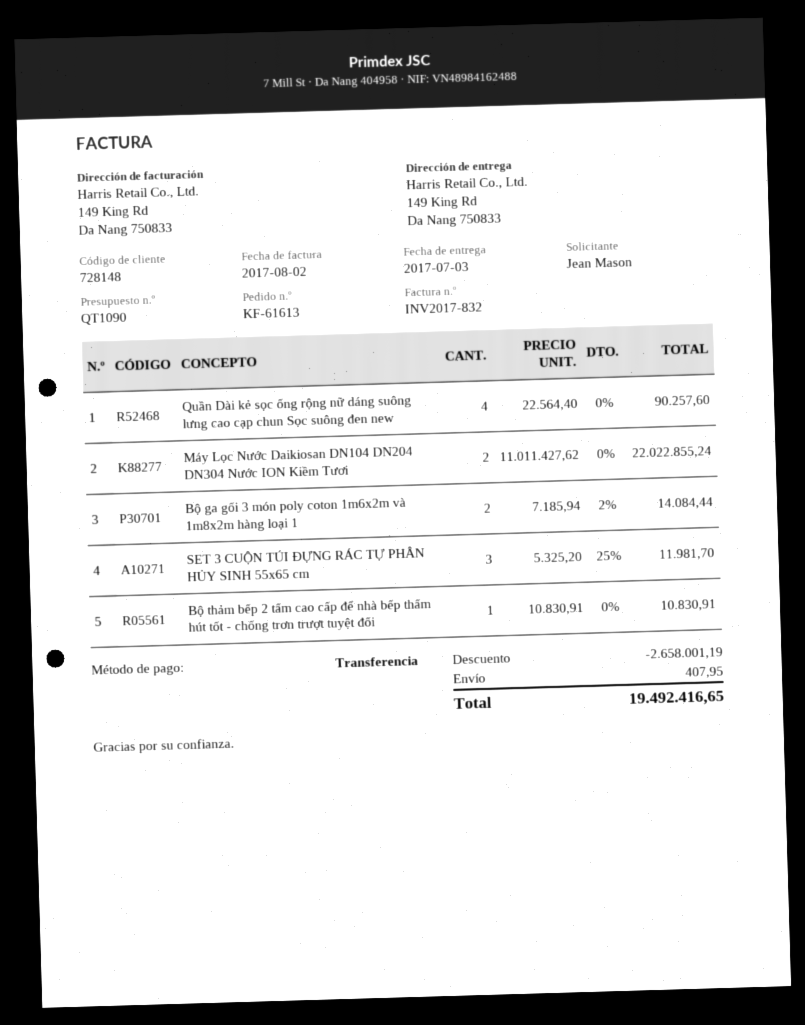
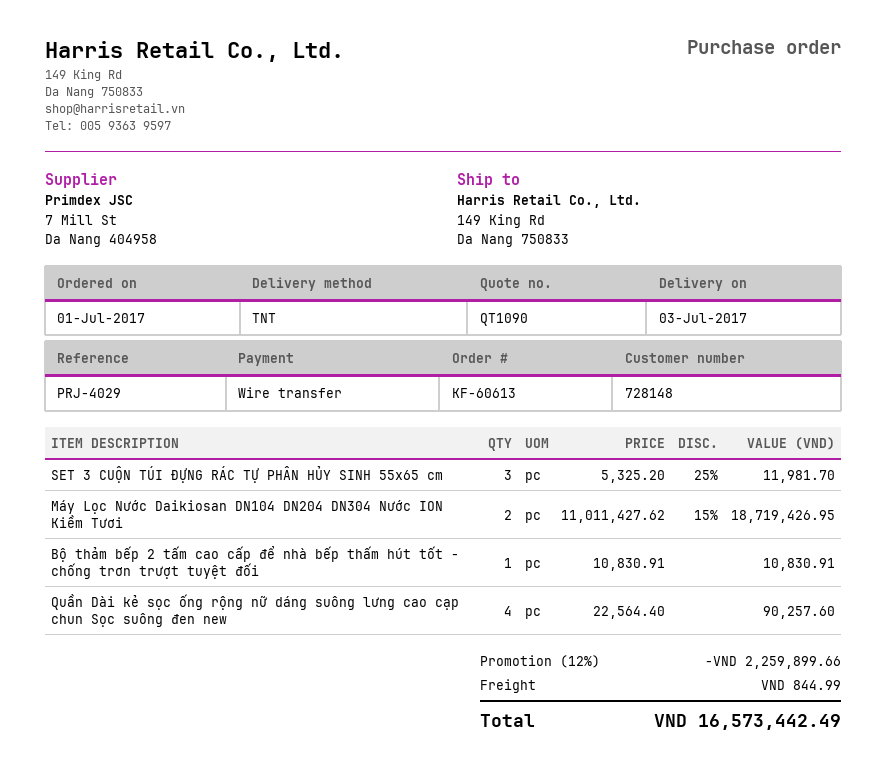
order number: KF-61613 -> KF-60613
Máy Lọc Nước Daikiosan DN104 DN204 DN304 Nước ION Kiềm Tươi: 2 x 11011427.62 = 22022855.24 -> 2 x 11011427.62 - 15% = 18719426.95
Bộ ga gối 3 món poly coton 1m6x2m và 1m8x2m hàng loại 1: 2 x 7185.94 - 2% = 14084.44 -> none
discount: 2658001.19 -> 2259899.66
shipping: 407.95 -> 844.99
total: 19492416.65 -> 16573442.49

